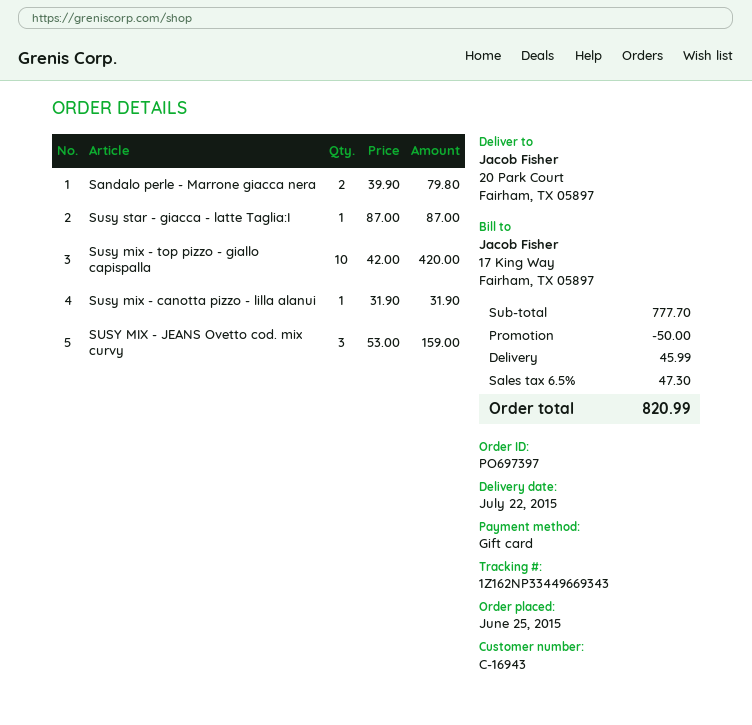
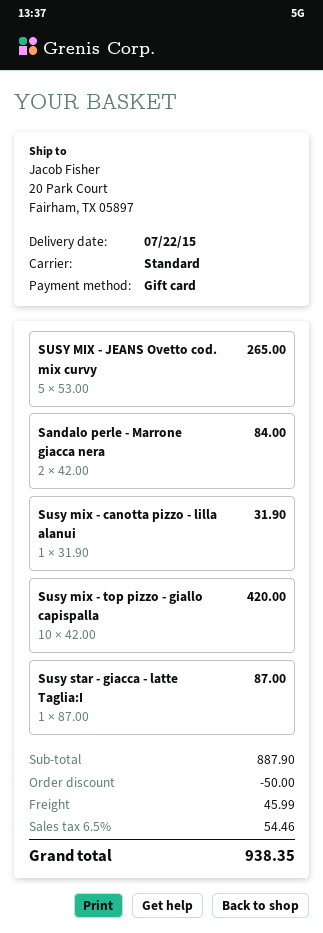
Sandalo perle - Marrone giacca nera: 2 x 39.90 = 79.80 -> 2 x 42.00 = 84.00
SUSY MIX - JEANS Ovetto cod. mix curvy: 3 x 53.00 = 159.00 -> 5 x 53.00 = 265.00
subtotal: 777.70 -> 887.90
tax: 6.5% = 47.30 -> 6.5% = 54.46
total: 820.99 -> 938.35

